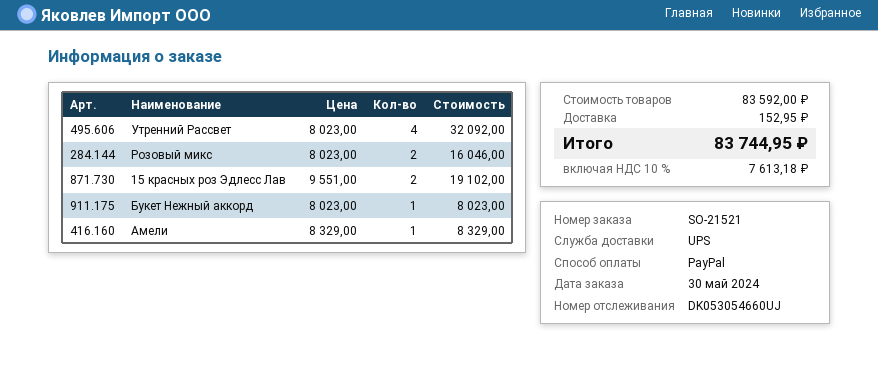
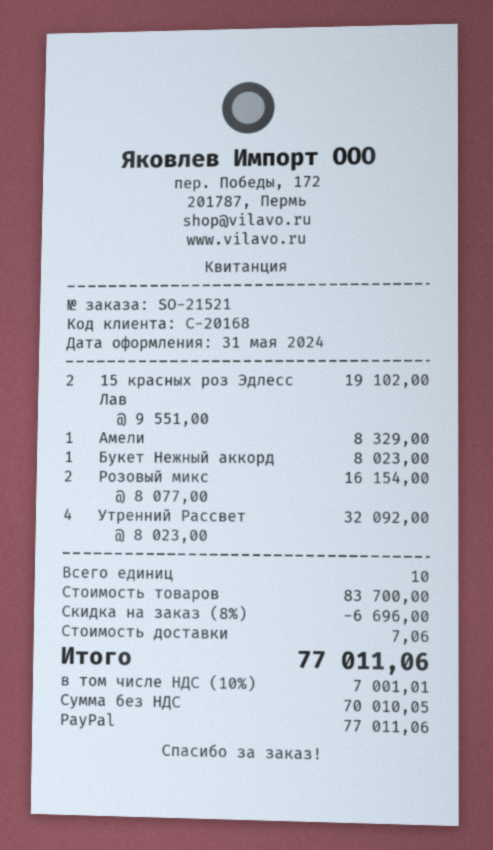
order date: 2024-05-30 -> 2024-05-31
Розовый микс: 2 x 8023.00 = 16046.00 -> 2 x 8077.00 = 16154.00
subtotal: 83592.00 -> 83700.00
discount: none -> 8% = 6696.00
shipping: 152.95 -> 7.06
tax: 10% = 7613.18 -> 10% = 7001.01
total: 83744.95 -> 77011.06

